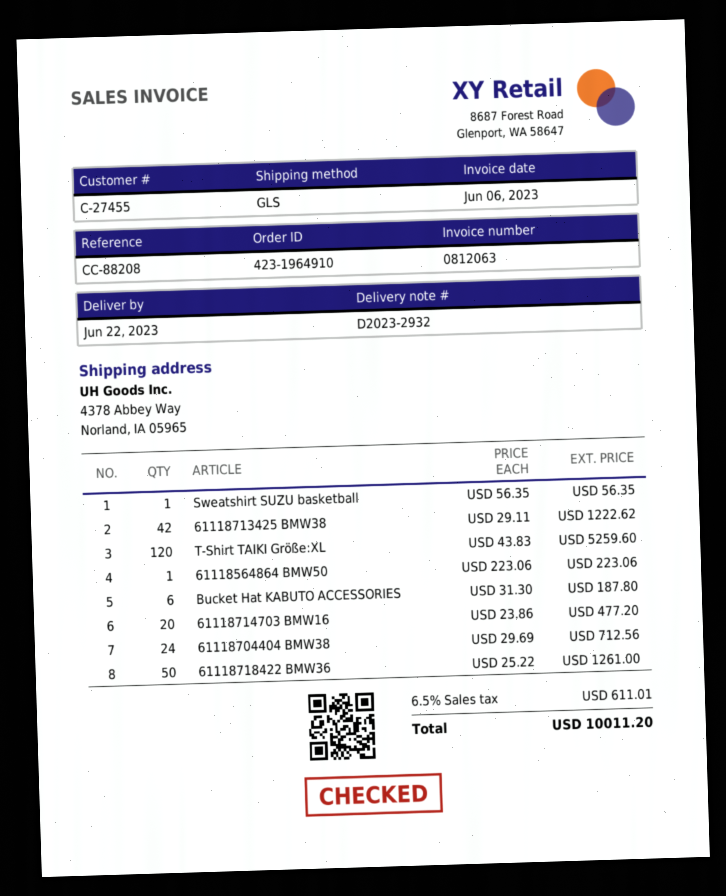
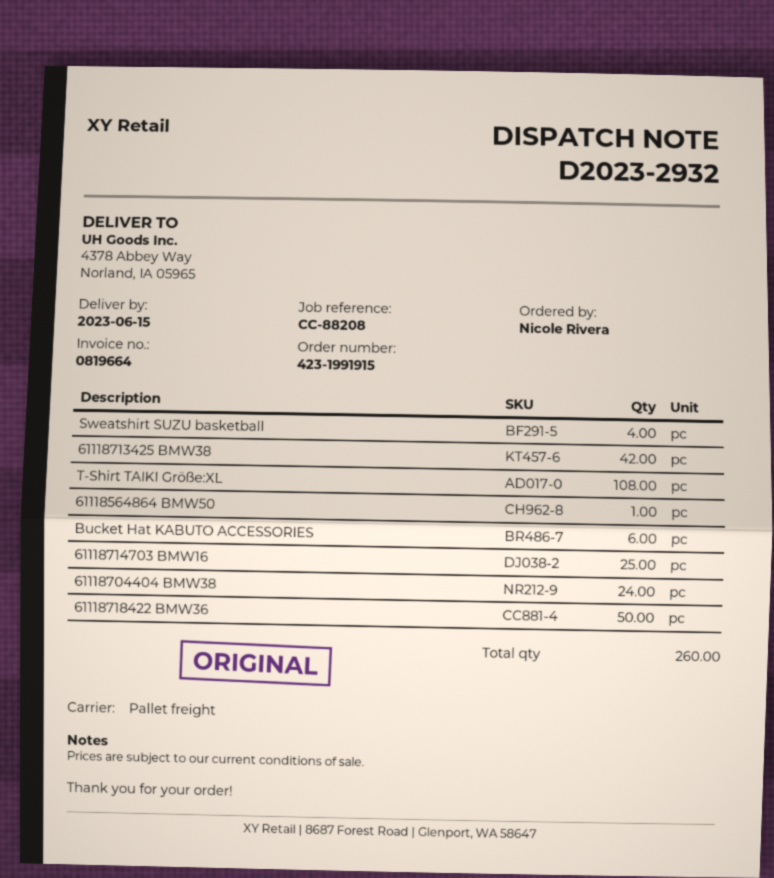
order number: 423-1964910 -> 423-1991915
delivery date: 2023-06-22 -> 2023-06-15
invoice number: 0812063 -> 0819664
shipping method: GLS -> pallet freight
Sweatshirt SUZU basketball: 1 -> 4
T-Shirt TAIKI Größe:XL: 120 -> 108
61118714703 BMW16: 20 -> 25

